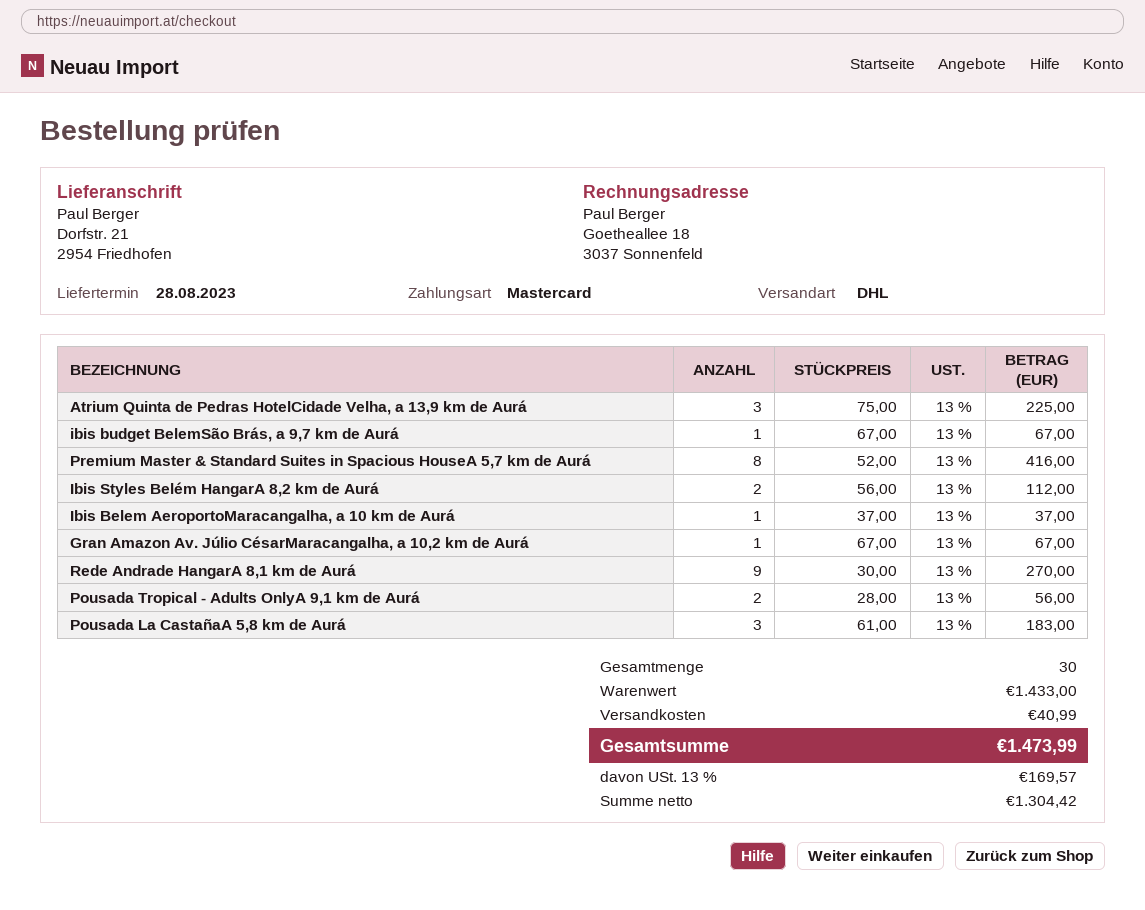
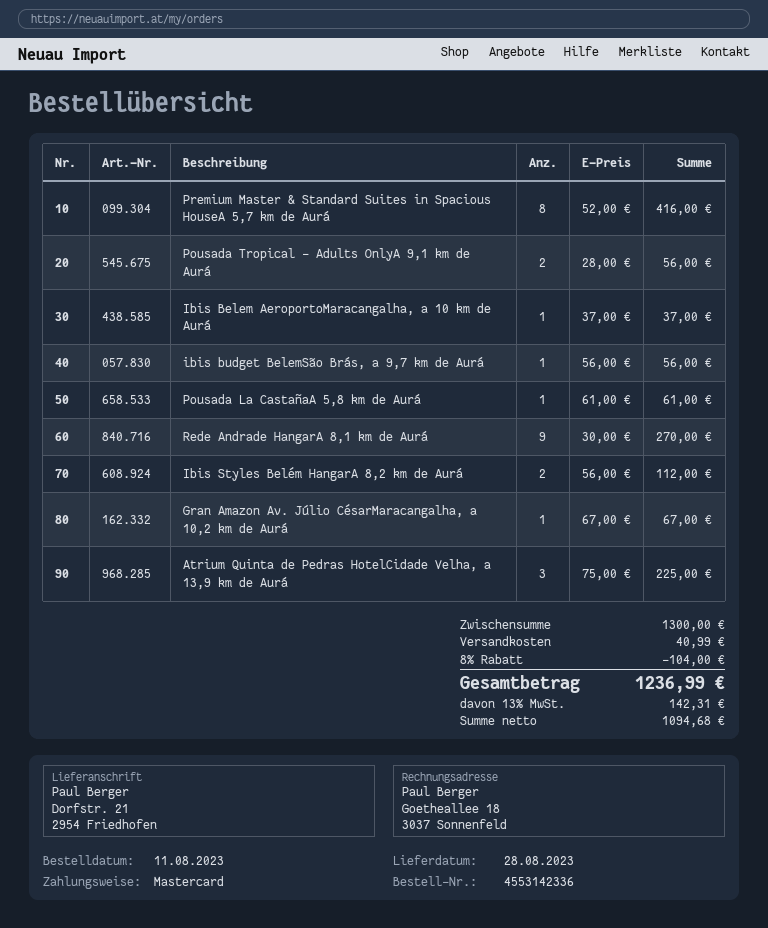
ibis budget BelemSão Brás, a 9,7 km de Aurá: 1 x 67.00 = 67.00 -> 1 x 56.00 = 56.00
Pousada La CastañaA 5,8 km de Aurá: 3 x 61.00 = 183.00 -> 1 x 61.00 = 61.00
subtotal: 1433.00 -> 1300.00
discount: none -> 8% = 104.00
net: 1304.42 -> 1094.68
tax: 13% = 169.57 -> 13% = 142.31
total: 1473.99 -> 1236.99

